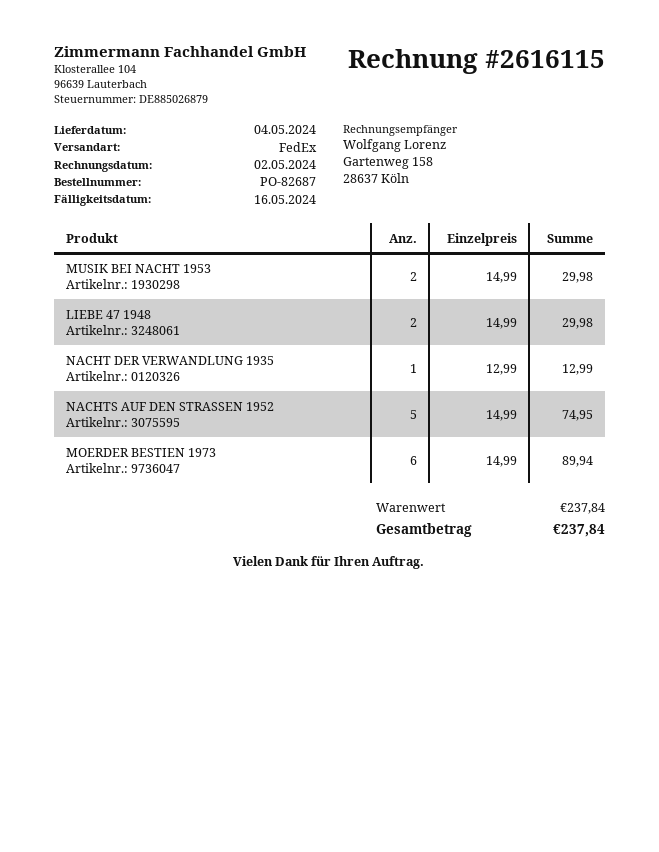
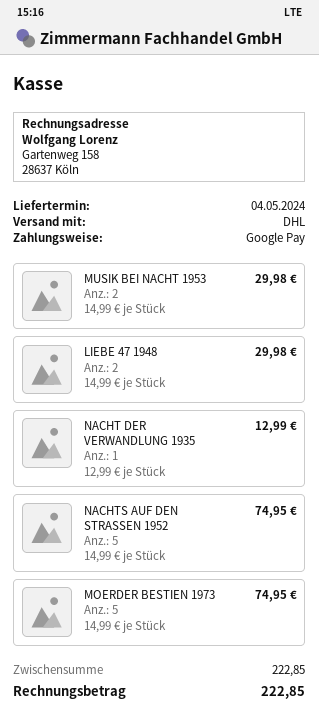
shipping method: FedEx -> DHL
MOERDER BESTIEN 1973: 6 x 14.99 = 89.94 -> 5 x 14.99 = 74.95
subtotal: 237.84 -> 222.85
total: 237.84 -> 222.85

